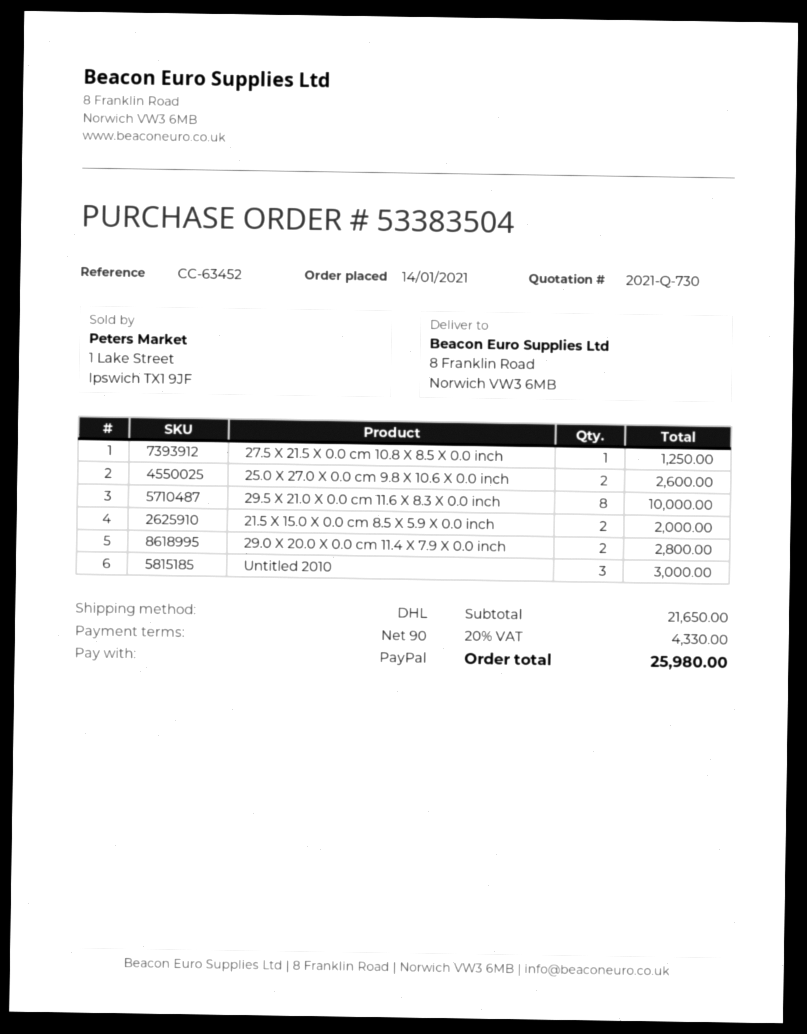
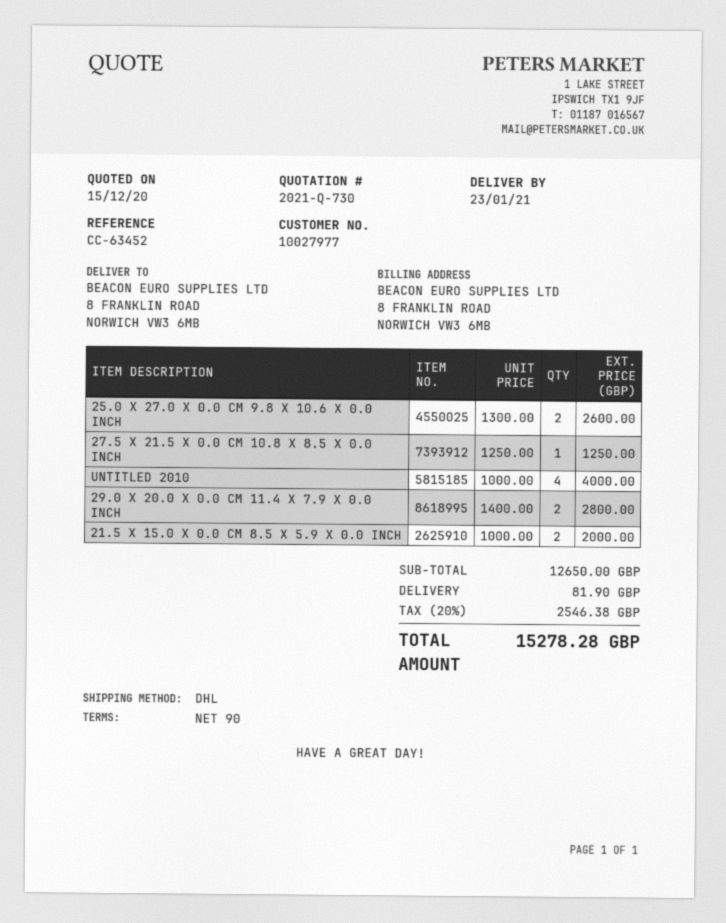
29.5 X 21.0 X 0.0 cm 11.6 X 8.3 X 0.0 inch: 8 for 10000.00 -> none
Untitled 2010: 3 for 3000.00 -> 4 for 4000.00
subtotal: 21650.00 -> 12650.00
shipping: none -> 81.90
tax: 20% = 4330.00 -> 20% = 2546.38
total: 25980.00 -> 15278.28

